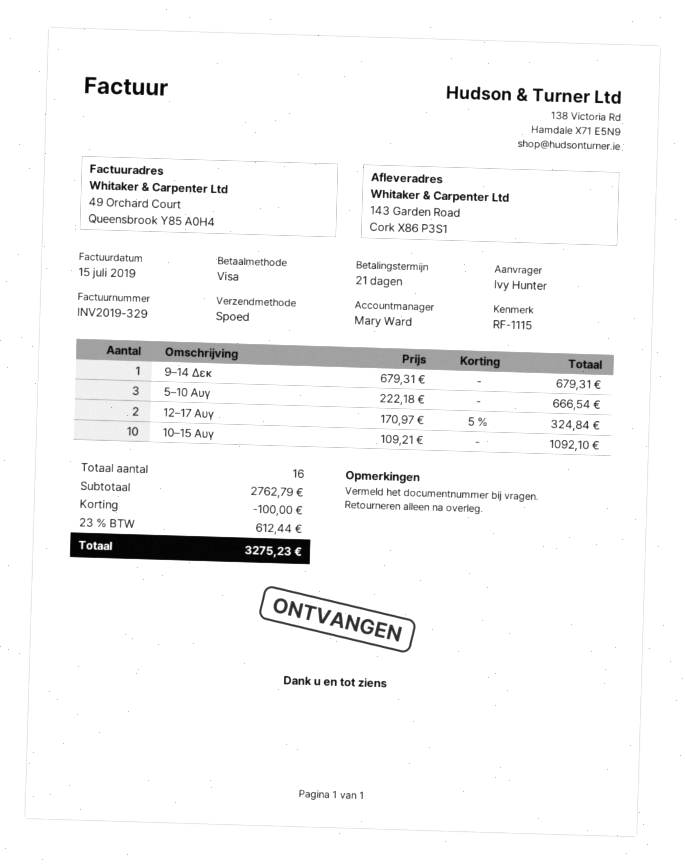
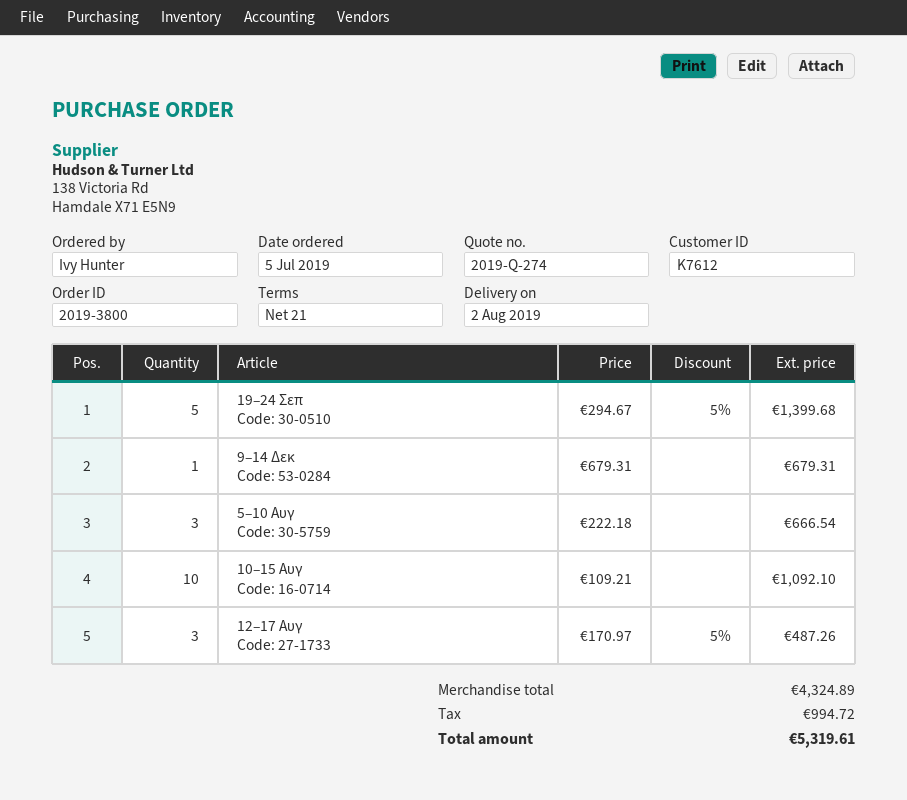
12–17 Αυγ: 2 x 170.97 - 5% = 324.84 -> 3 x 170.97 - 5% = 487.26
19–24 Σεπ: none -> 5 x 294.67 - 5% = 1399.68
subtotal: 2762.79 -> 4324.89
discount: 100.00 -> none
tax: 612.44 -> 994.72
total: 3275.23 -> 5319.61

